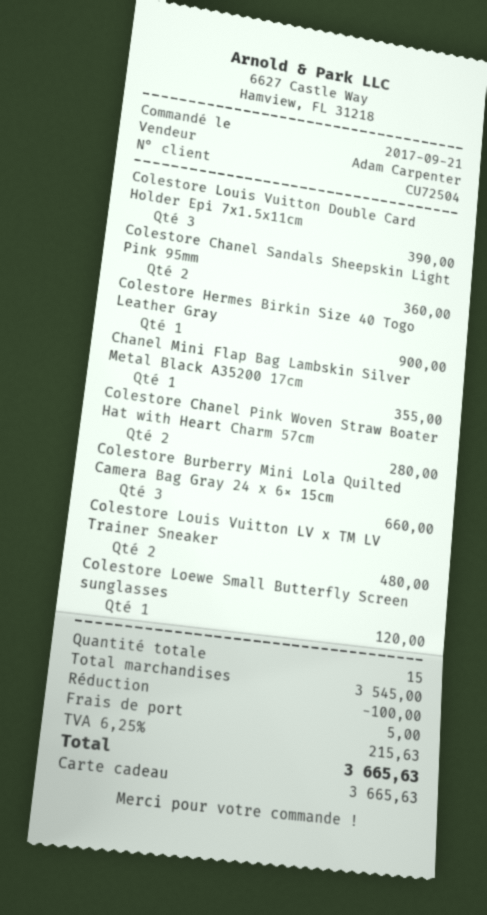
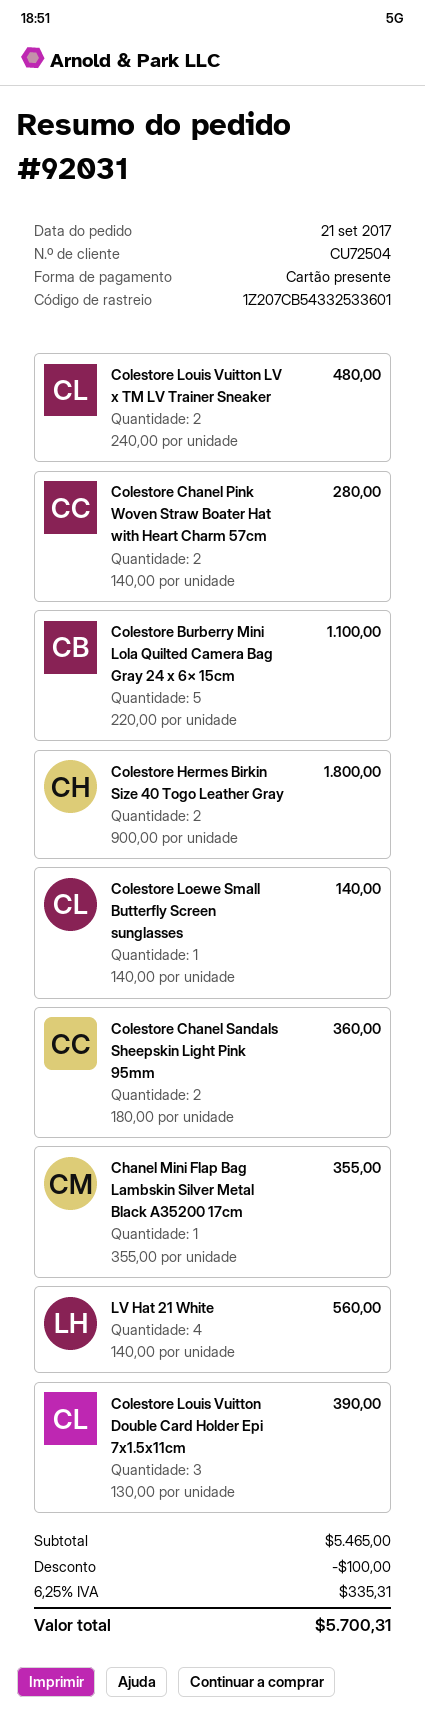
Colestore Hermes Birkin Size 40 Togo Leather Gray: 1 for 900.00 -> 2 for 1800.00
Colestore Burberry Mini Lola Quilted Camera Bag Gray 24 x 6× 15cm: 3 for 660.00 -> 5 for 1100.00
Colestore Loewe Small Butterfly Screen sunglasses: 1 for 120.00 -> 1 for 140.00
LV Hat 21 White: none -> 4 for 560.00
subtotal: 3545.00 -> 5465.00
shipping: 5.00 -> none
tax: 6.25% = 215.63 -> 6.25% = 335.31
total: 3665.63 -> 5700.31

